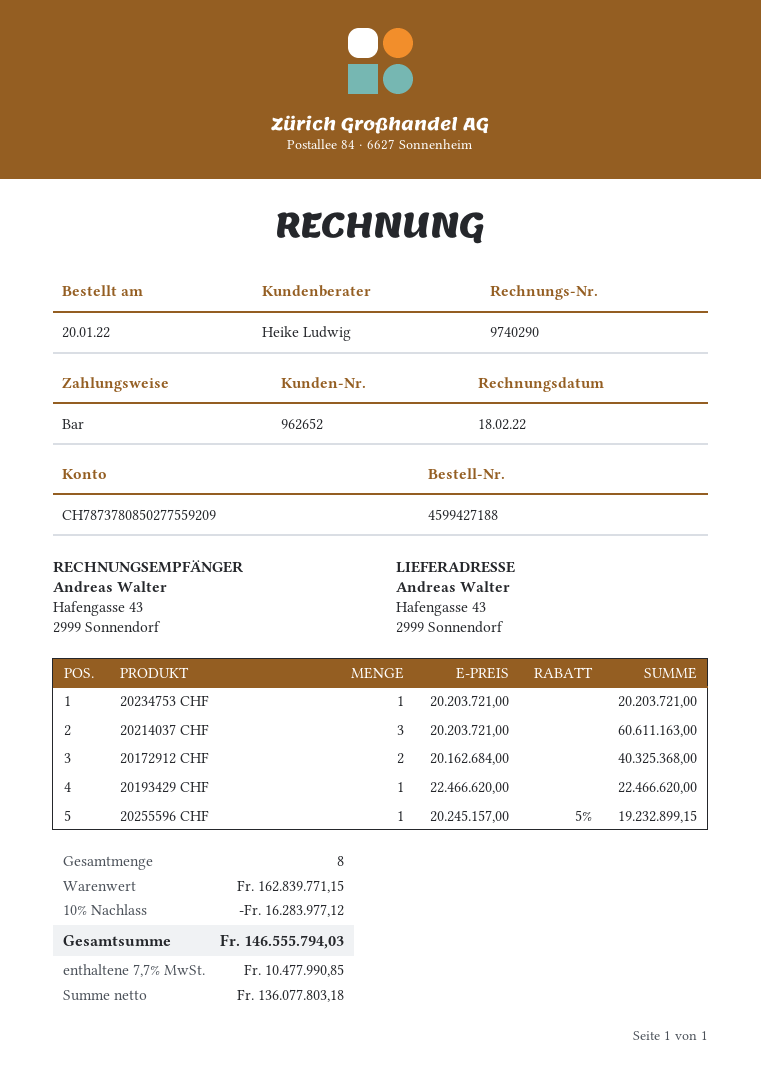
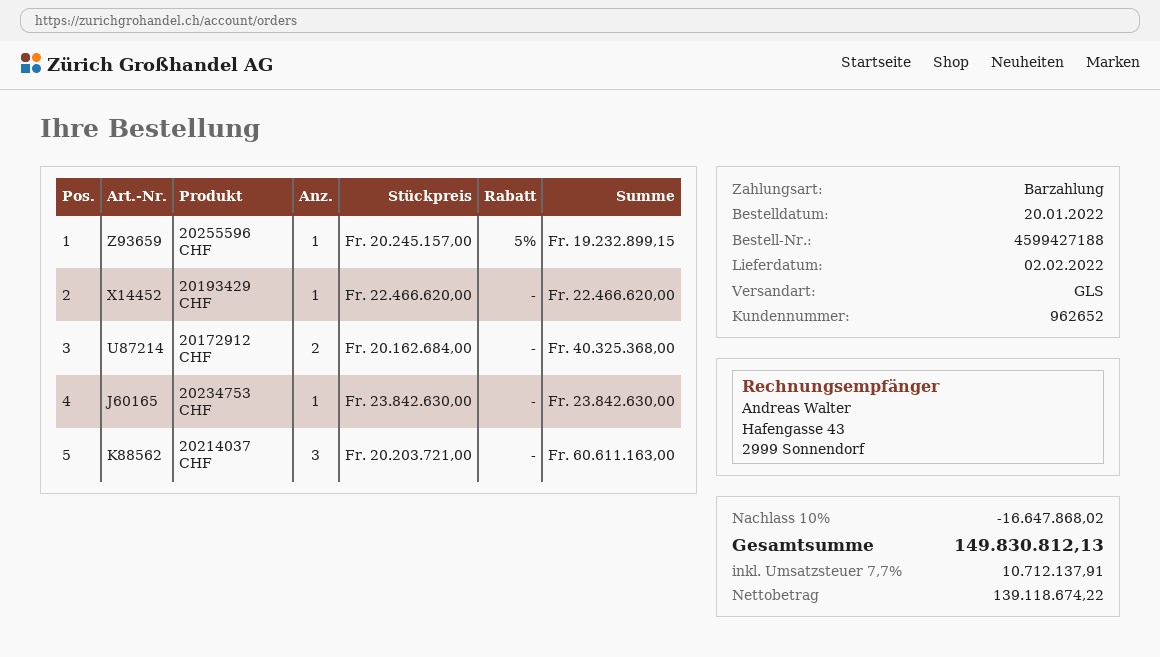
20234753 CHF: 1 x 20203721.00 = 20203721.00 -> 1 x 23842630.00 = 23842630.00
discount: 10% = 16283977.12 -> 10% = 16647868.02
net: 136077803.18 -> 139118674.22
tax: 7.7% = 10477990.85 -> 7.7% = 10712137.91
total: 146555794.03 -> 149830812.13

